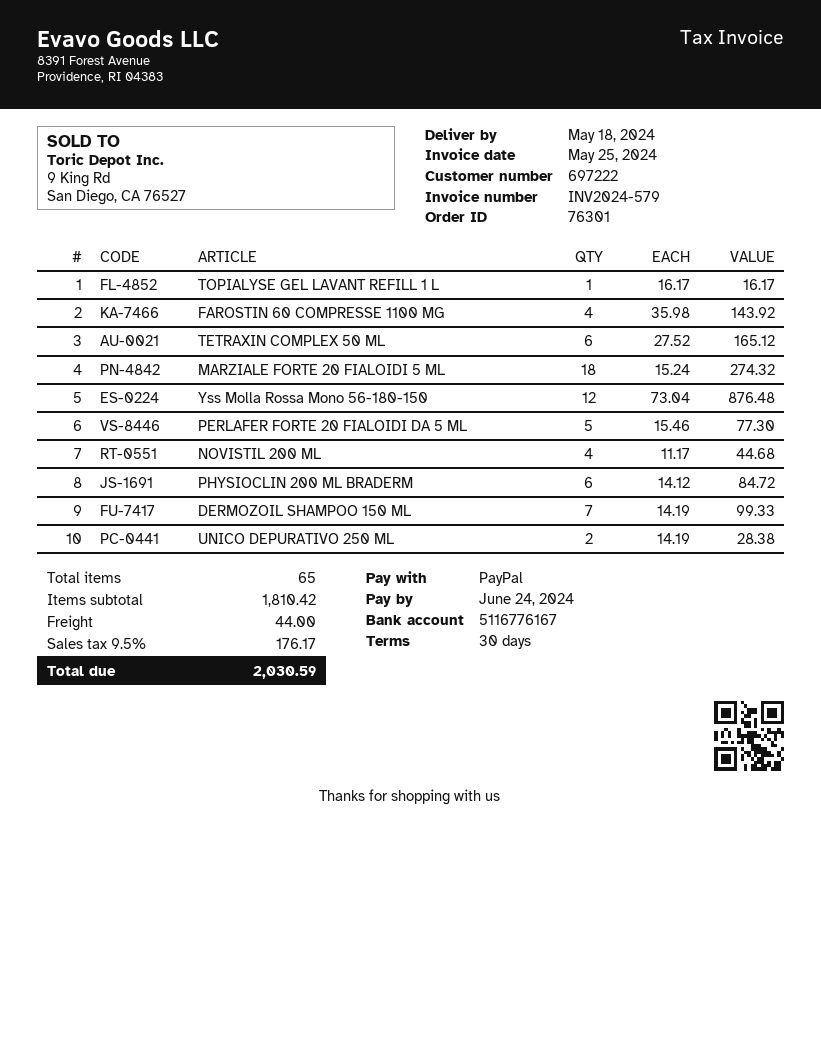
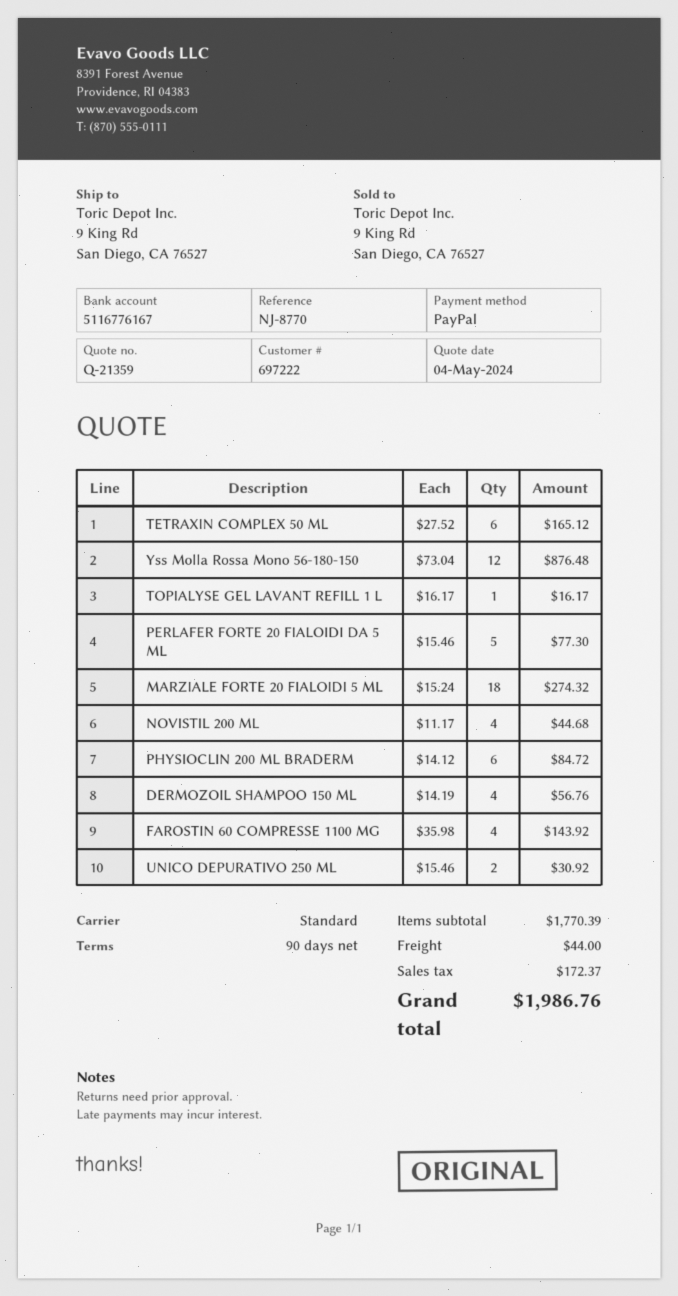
payment terms: 30 days -> 90 days
DERMOZOIL SHAMPOO 150 ML: 7 x 14.19 = 99.33 -> 4 x 14.19 = 56.76
UNICO DEPURATIVO 250 ML: 2 x 14.19 = 28.38 -> 2 x 15.46 = 30.92
subtotal: 1810.42 -> 1770.39
tax: 176.17 -> 172.37
total: 2030.59 -> 1986.76

